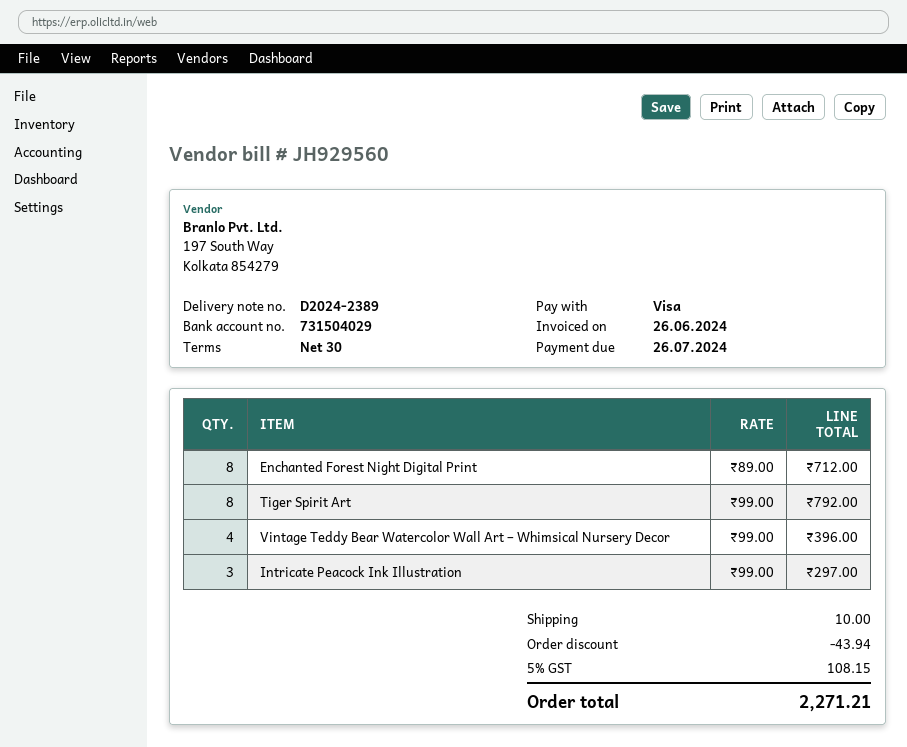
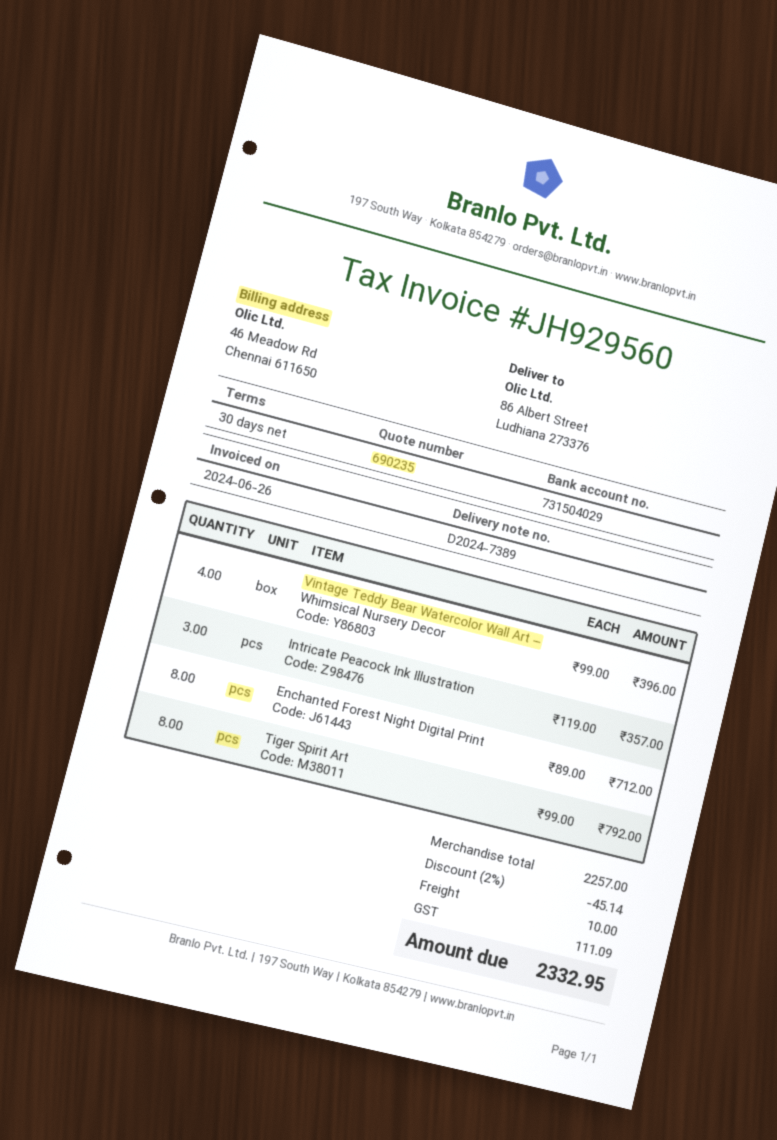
delivery note number: D2024-2389 -> D2024-7389
Intricate Peacock Ink Illustration: 3 x 99.00 = 297.00 -> 3 x 119.00 = 357.00
discount: 43.94 -> 45.14
tax: 108.15 -> 111.09
total: 2271.21 -> 2332.95

